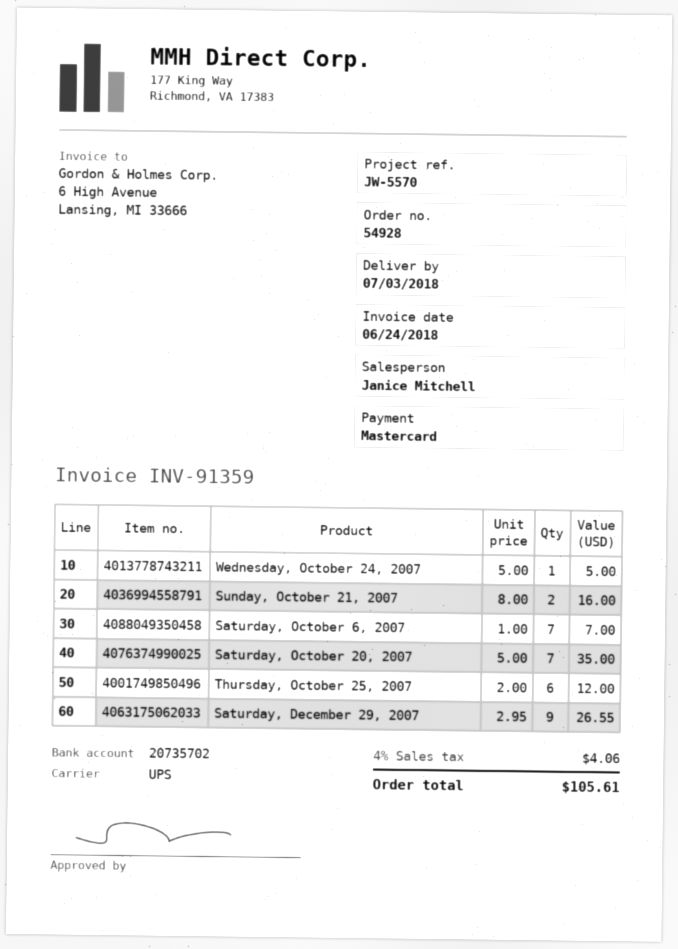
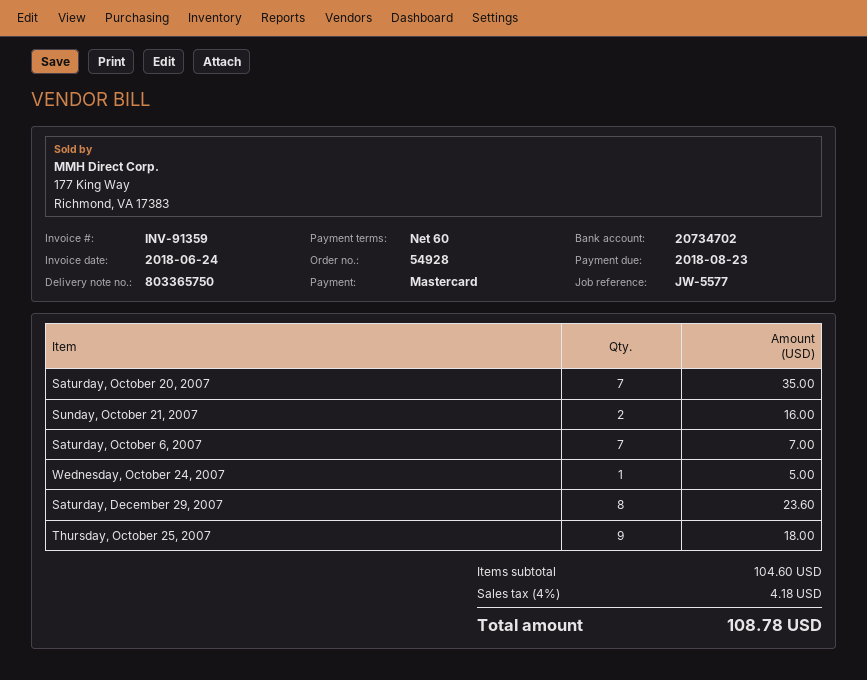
reference: JW-5570 -> JW-5577
bank account: 20735702 -> 20734702
Thursday, October 25, 2007: 6 for 12.00 -> 9 for 18.00
Saturday, December 29, 2007: 9 for 26.55 -> 8 for 23.60
tax: 4% = 4.06 -> 4% = 4.18
total: 105.61 -> 108.78

